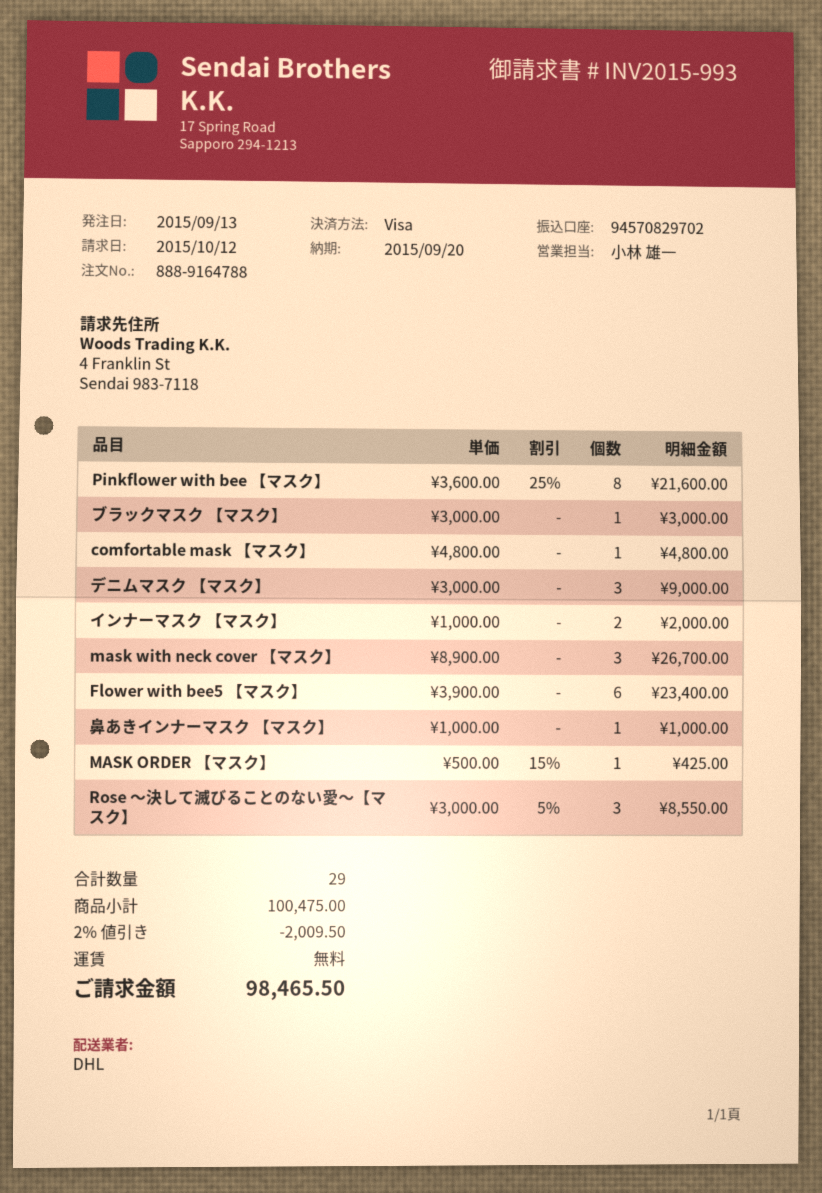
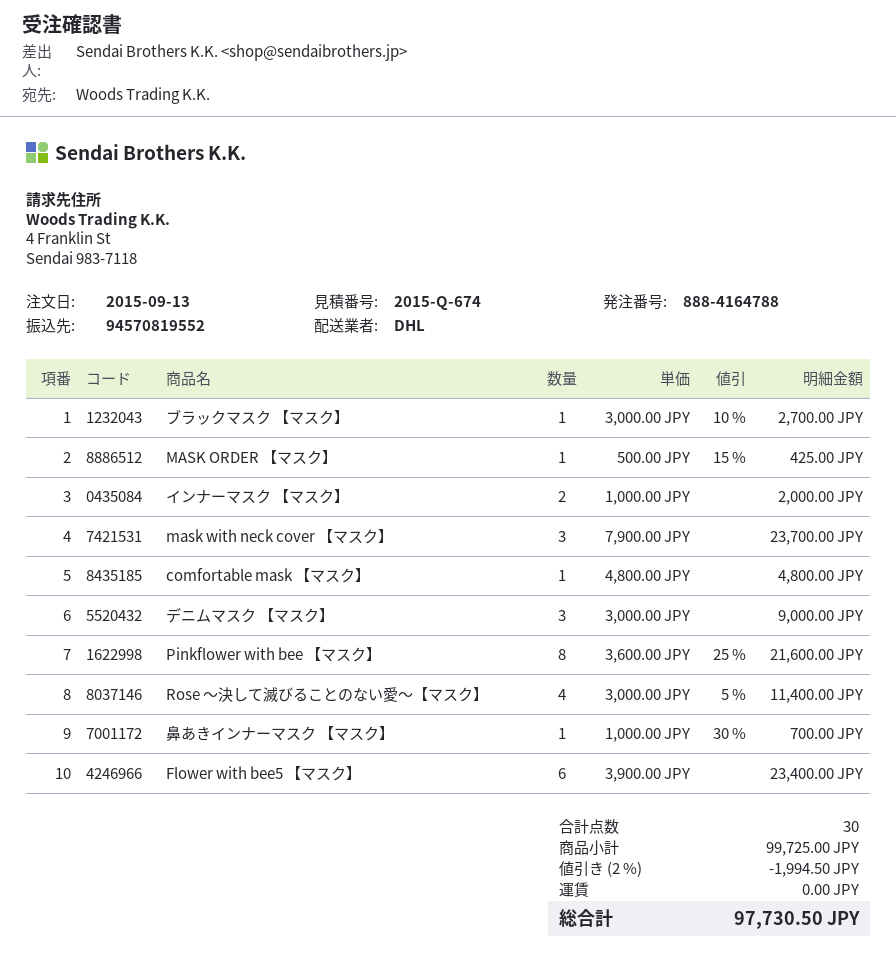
order number: 888-9164788 -> 888-4164788
bank account: 94570829702 -> 94570819552
ブラックマスク 【マスク】: 1 x 3000.00 = 3000.00 -> 1 x 3000.00 - 10% = 2700.00
mask with neck cover 【マスク】: 3 x 8900.00 = 26700.00 -> 3 x 7900.00 = 23700.00
鼻あきインナーマスク 【マスク】: 1 x 1000.00 = 1000.00 -> 1 x 1000.00 - 30% = 700.00
Rose 〜決して滅びることのない愛〜【マスク】: 3 x 3000.00 - 5% = 8550.00 -> 4 x 3000.00 - 5% = 11400.00
total quantity: 29 -> 30
subtotal: 100475.00 -> 99725.00
discount: 2% = 2009.50 -> 2% = 1994.50
total: 98465.50 -> 97730.50

